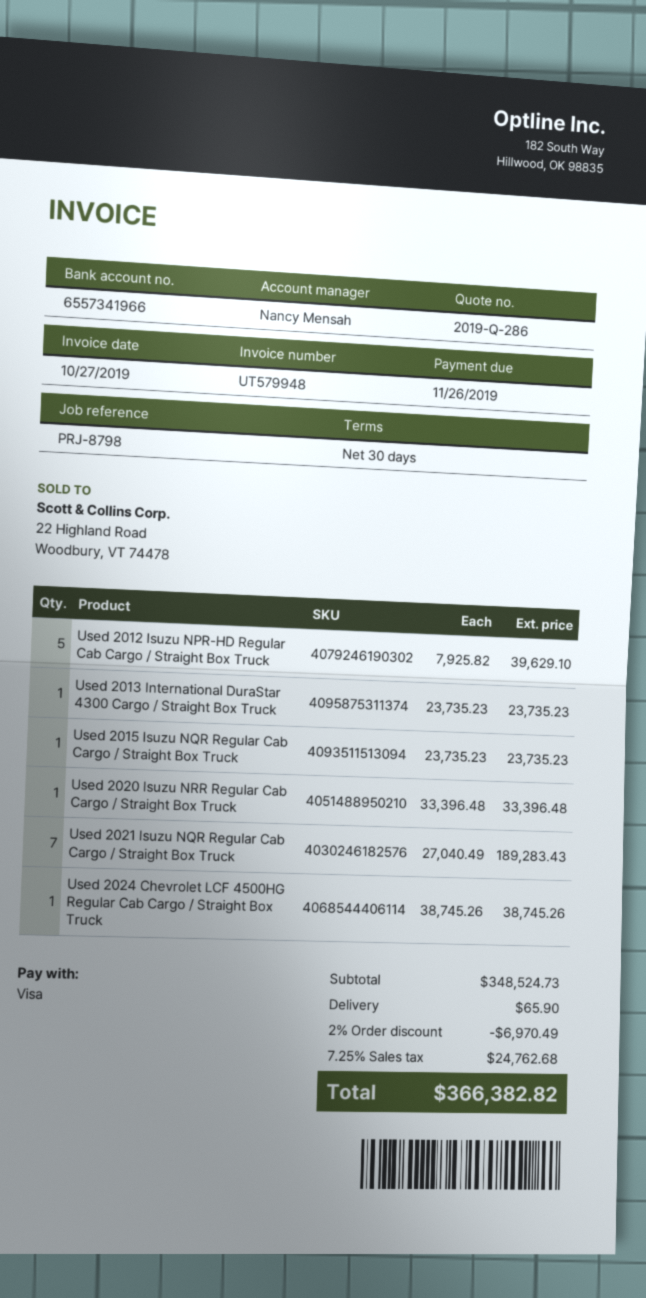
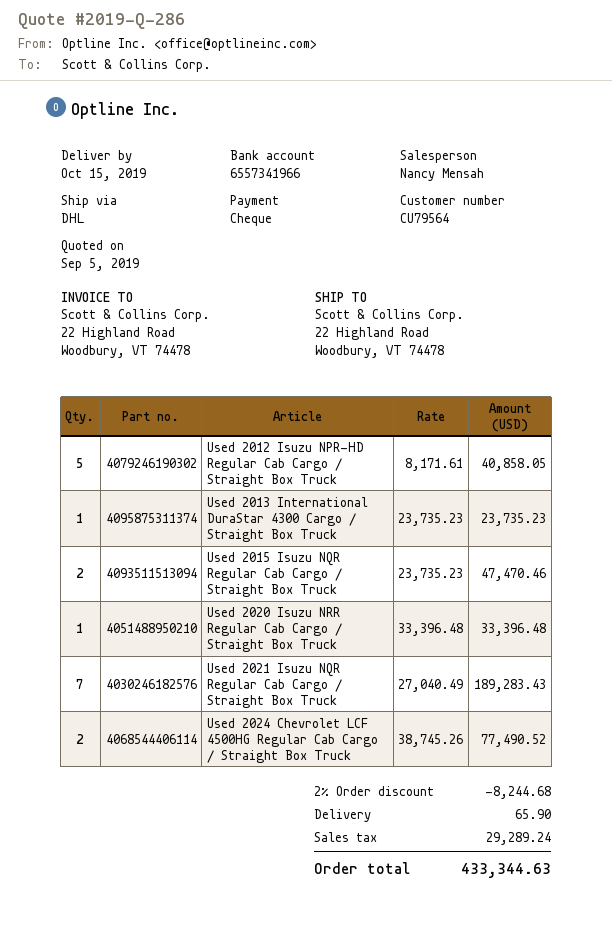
payment method: Visa -> cheque
Used 2012 Isuzu NPR-HD Regular Cab Cargo / Straight Box Truck: 5 x 7925.82 = 39629.10 -> 5 x 8171.61 = 40858.05
Used 2015 Isuzu NQR Regular Cab Cargo / Straight Box Truck: 1 x 23735.23 = 23735.23 -> 2 x 23735.23 = 47470.46
Used 2024 Chevrolet LCF 4500HG Regular Cab Cargo / Straight Box Truck: 1 x 38745.26 = 38745.26 -> 2 x 38745.26 = 77490.52
discount: 2% = 6970.49 -> 2% = 8244.68
tax: 24762.68 -> 29289.24
total: 366382.82 -> 433344.63

